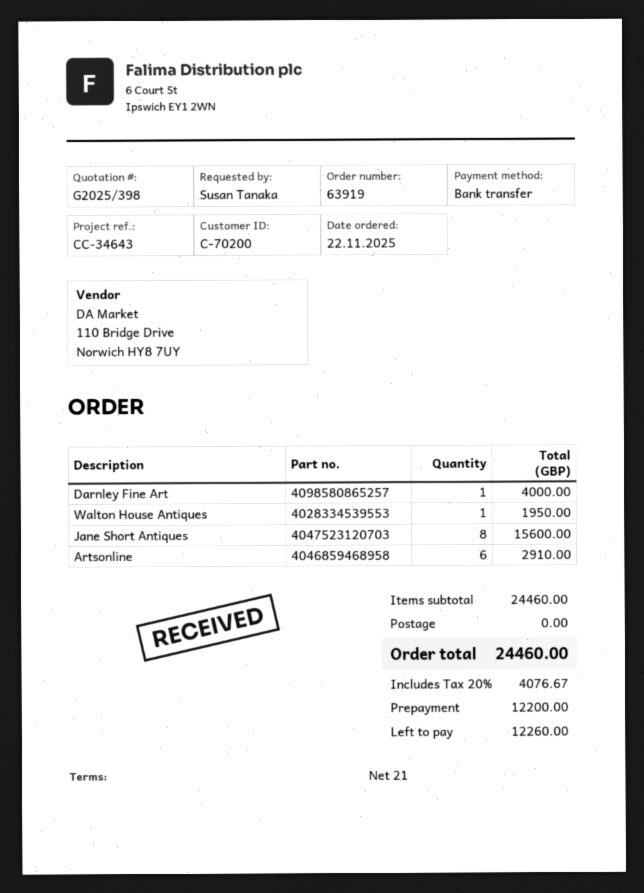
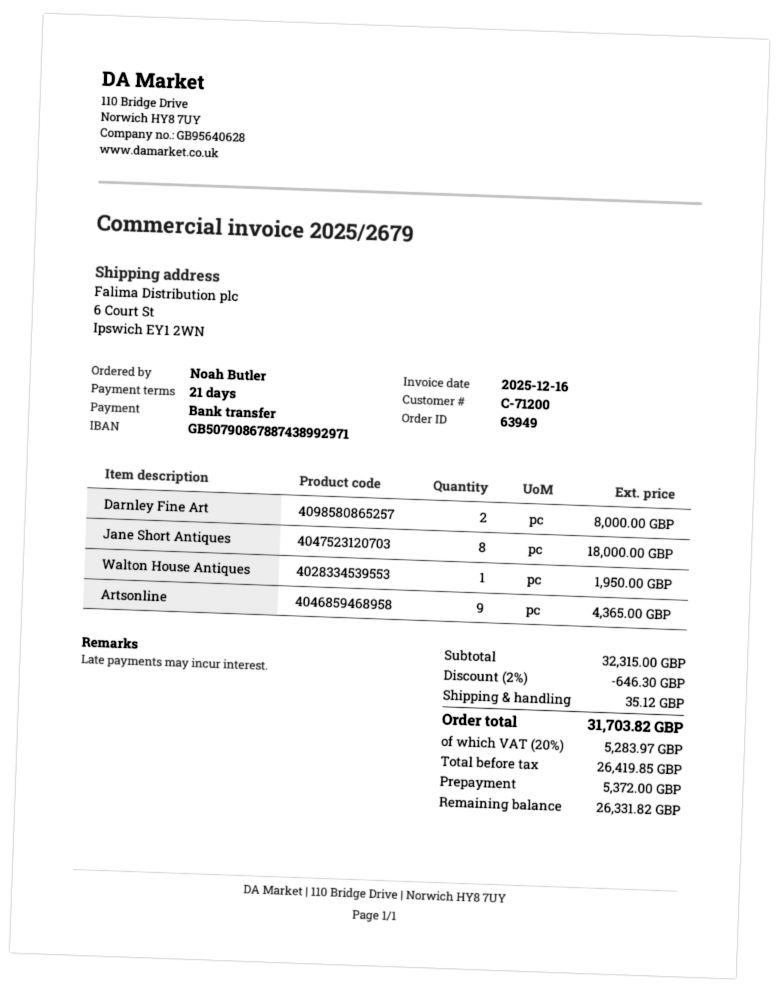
order number: 63919 -> 63949
customer number: C-70200 -> C-71200
ordered by: Susan Tanaka -> Noah Butler
Darnley Fine Art: 1 for 4000.00 -> 2 for 8000.00
Jane Short Antiques: 8 for 15600.00 -> 8 for 18000.00
Artsonline: 6 for 2910.00 -> 9 for 4365.00
subtotal: 24460.00 -> 32315.00
discount: none -> 2% = 646.30
shipping: 0.00 -> 35.12
tax: 20% = 4076.67 -> 20% = 5283.97
total: 24460.00 -> 31703.82
deposit: 12200.00 -> 5372.00
balance: 12260.00 -> 26331.82

